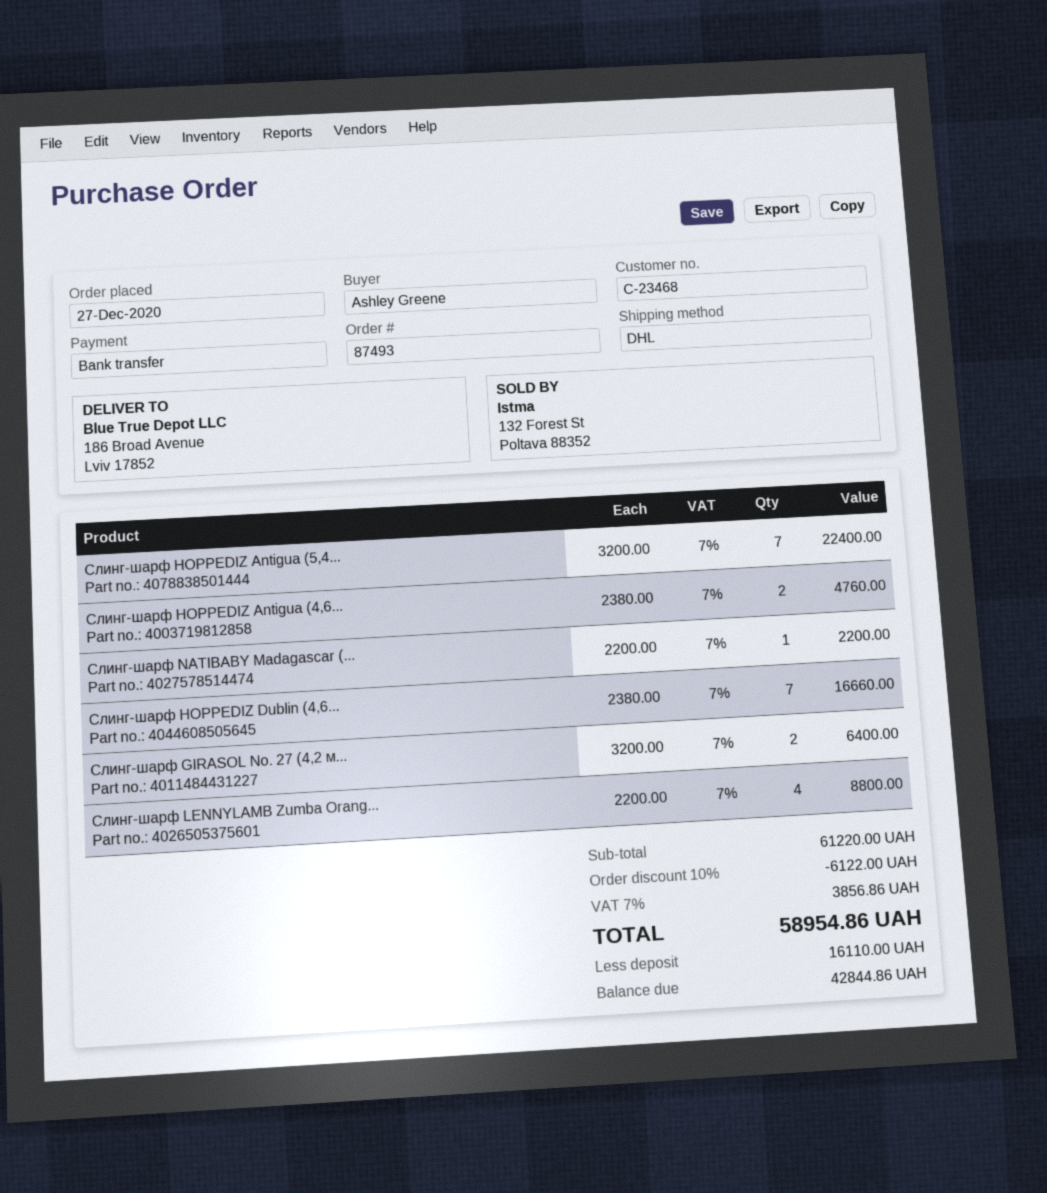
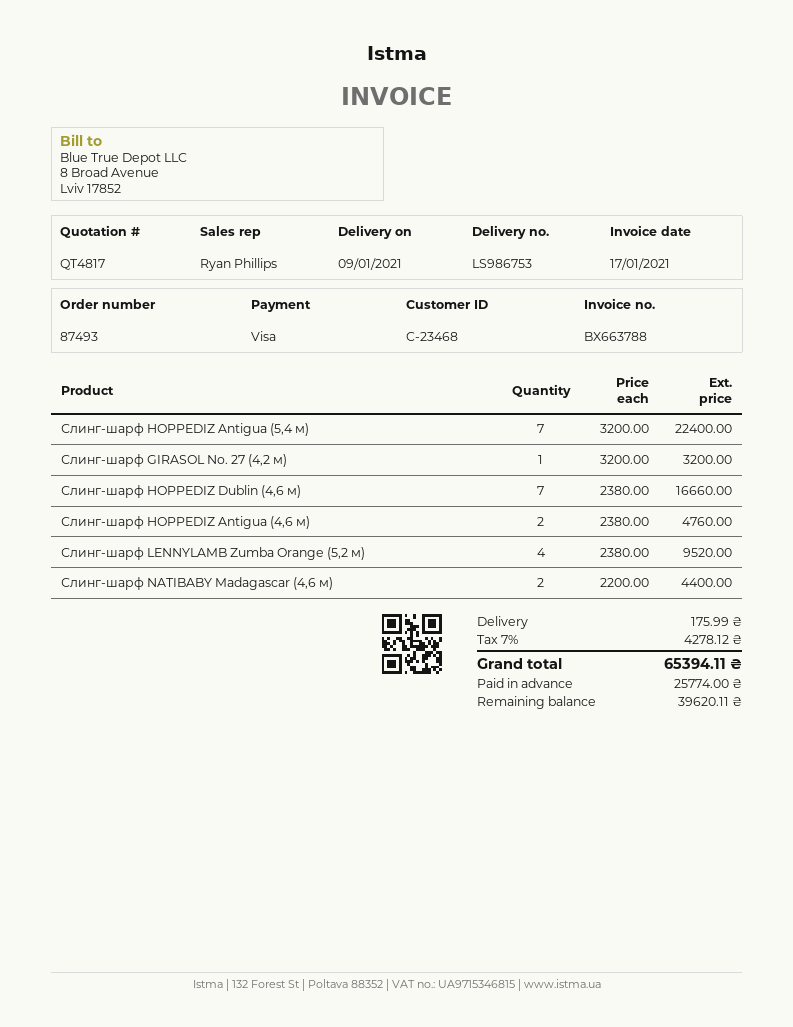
payment method: bank transfer -> Visa
Слинг-шарф NATIBABY Madagascar (...: 1 x 2200.00 = 2200.00 -> 2 x 2200.00 = 4400.00
Слинг-шарф GIRASOL No. 27 (4,2 м...: 2 x 3200.00 = 6400.00 -> 1 x 3200.00 = 3200.00
Слинг-шарф LENNYLAMB Zumba Orang...: 4 x 2200.00 = 8800.00 -> 4 x 2380.00 = 9520.00
discount: 10% = 6122.00 -> none
shipping: none -> 175.99
tax: 7% = 3856.86 -> 7% = 4278.12
total: 58954.86 -> 65394.11
deposit: 16110.00 -> 25774.00
balance: 42844.86 -> 39620.11

